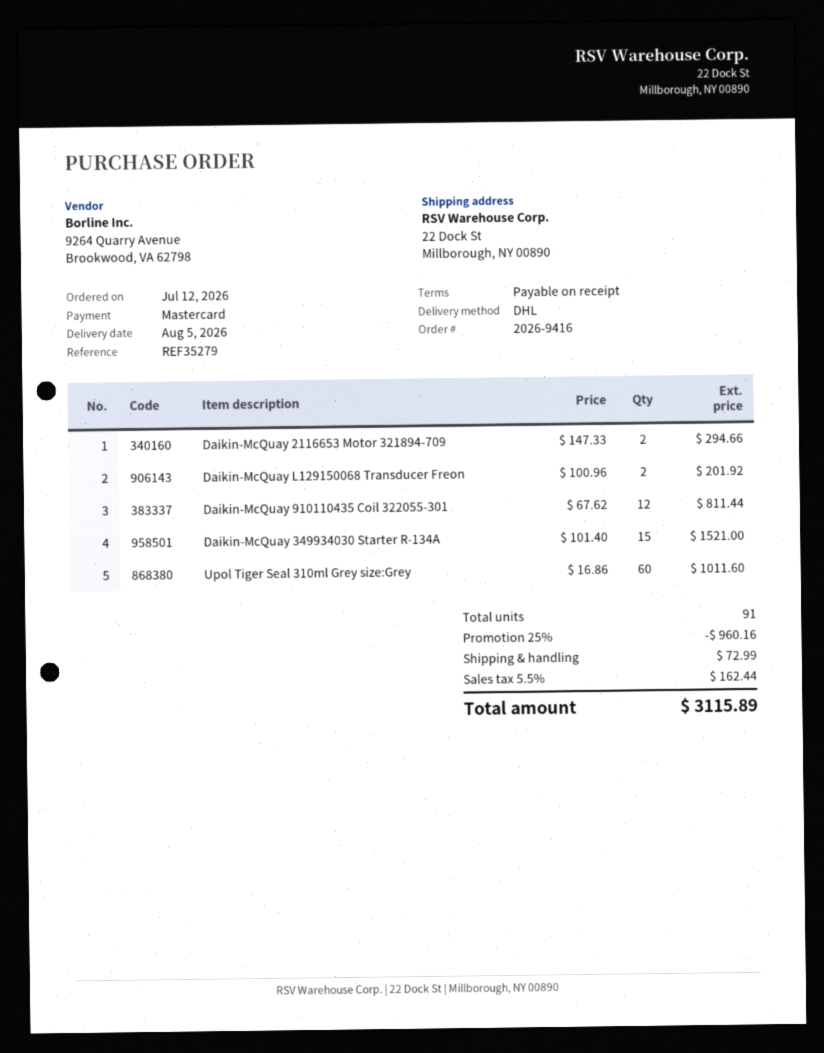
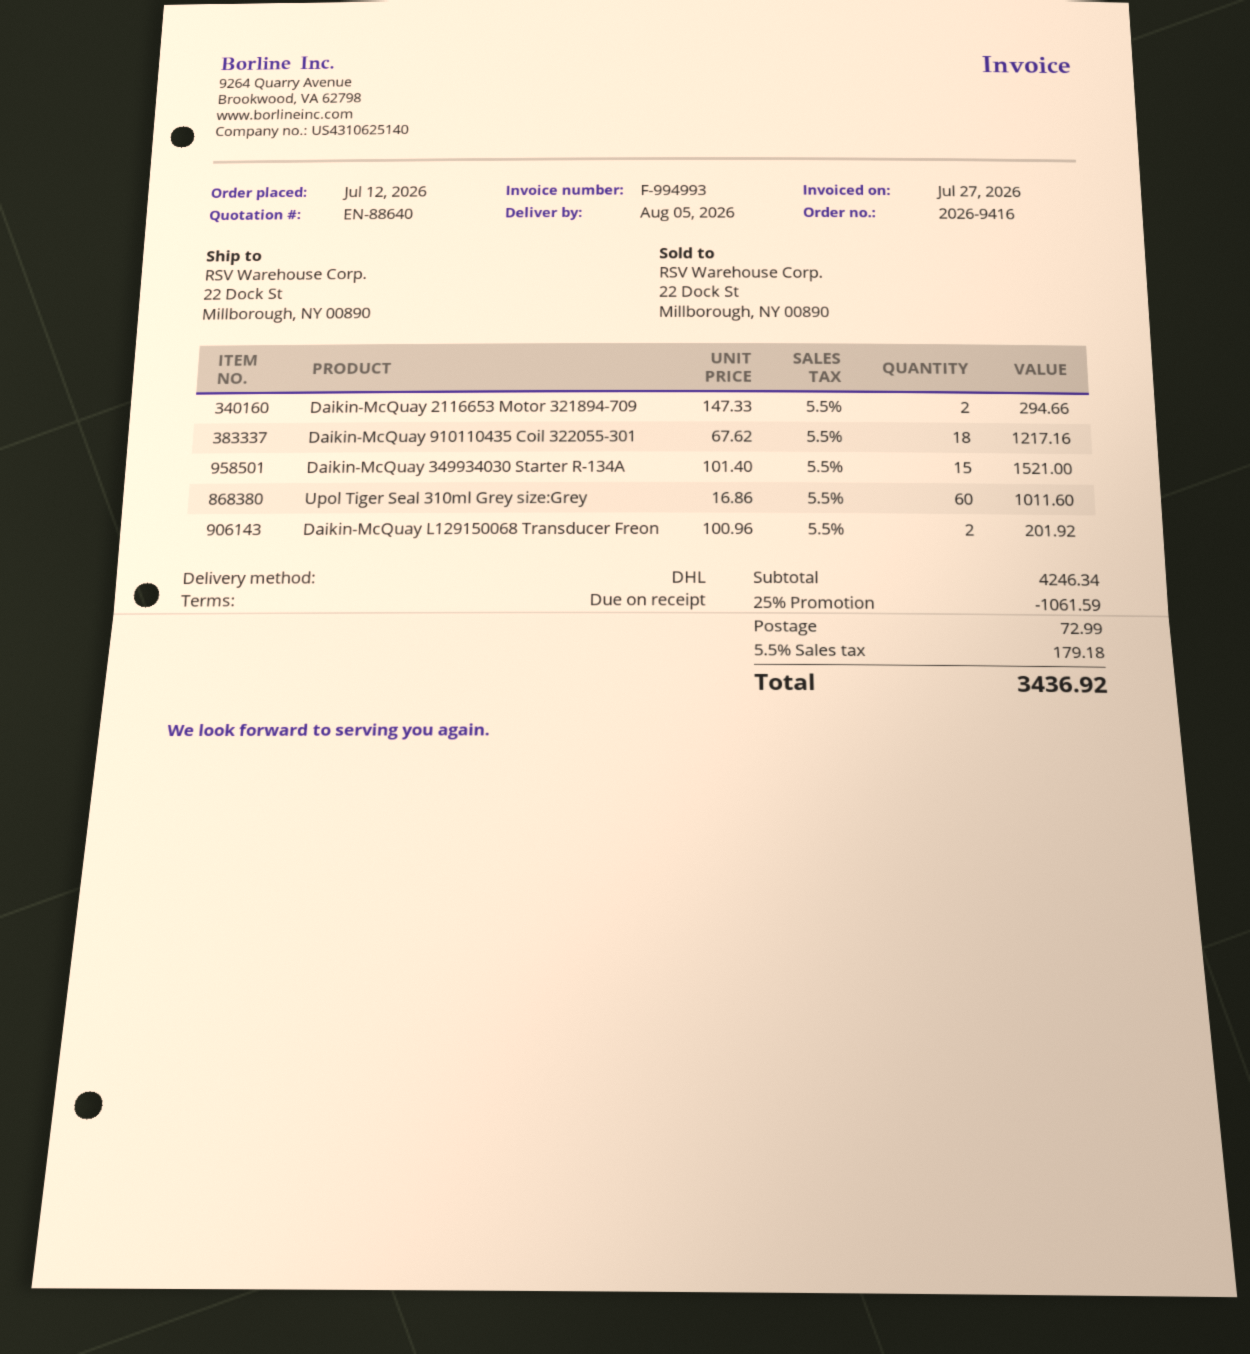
Daikin-McQuay 910110435 Coil 322055-301: 12 x 67.62 = 811.44 -> 18 x 67.62 = 1217.16
discount: 25% = 960.16 -> 25% = 1061.59
tax: 5.5% = 162.44 -> 5.5% = 179.18
total: 3115.89 -> 3436.92

